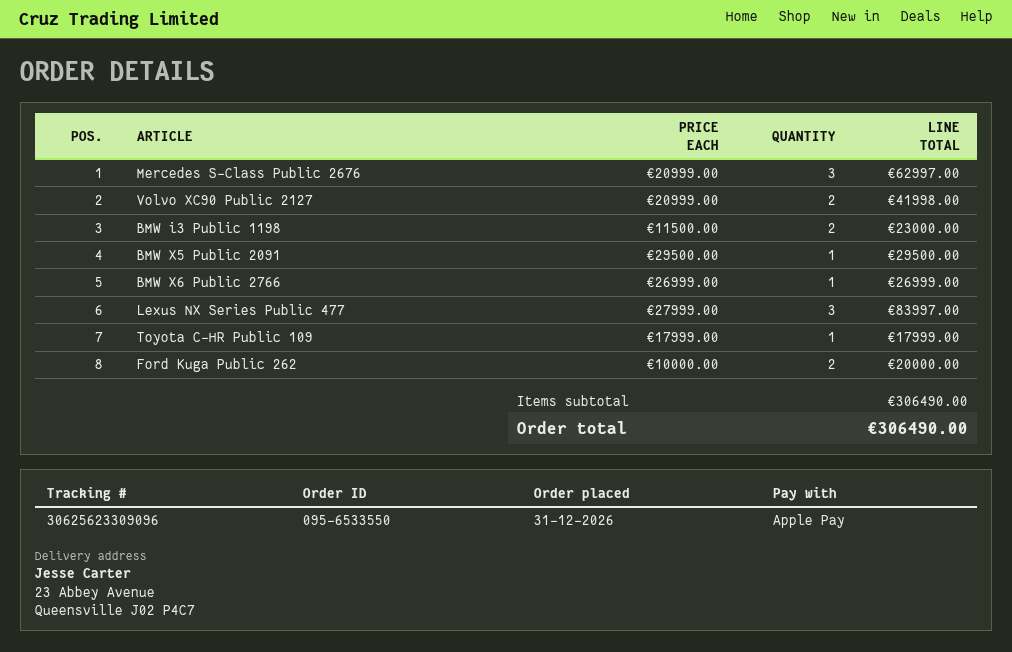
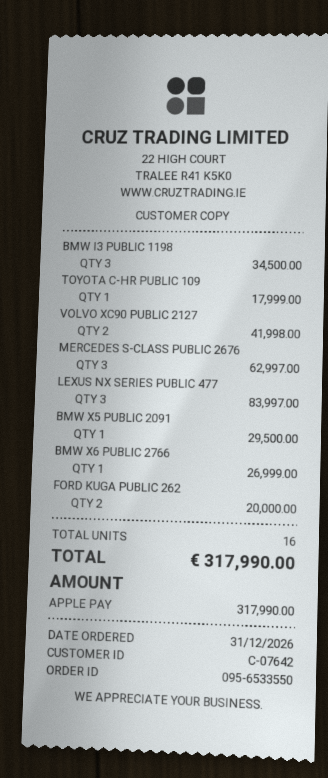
BMW i3 Public 1198: 2 for 23000.00 -> 3 for 34500.00
total: 306490.00 -> 317990.00

